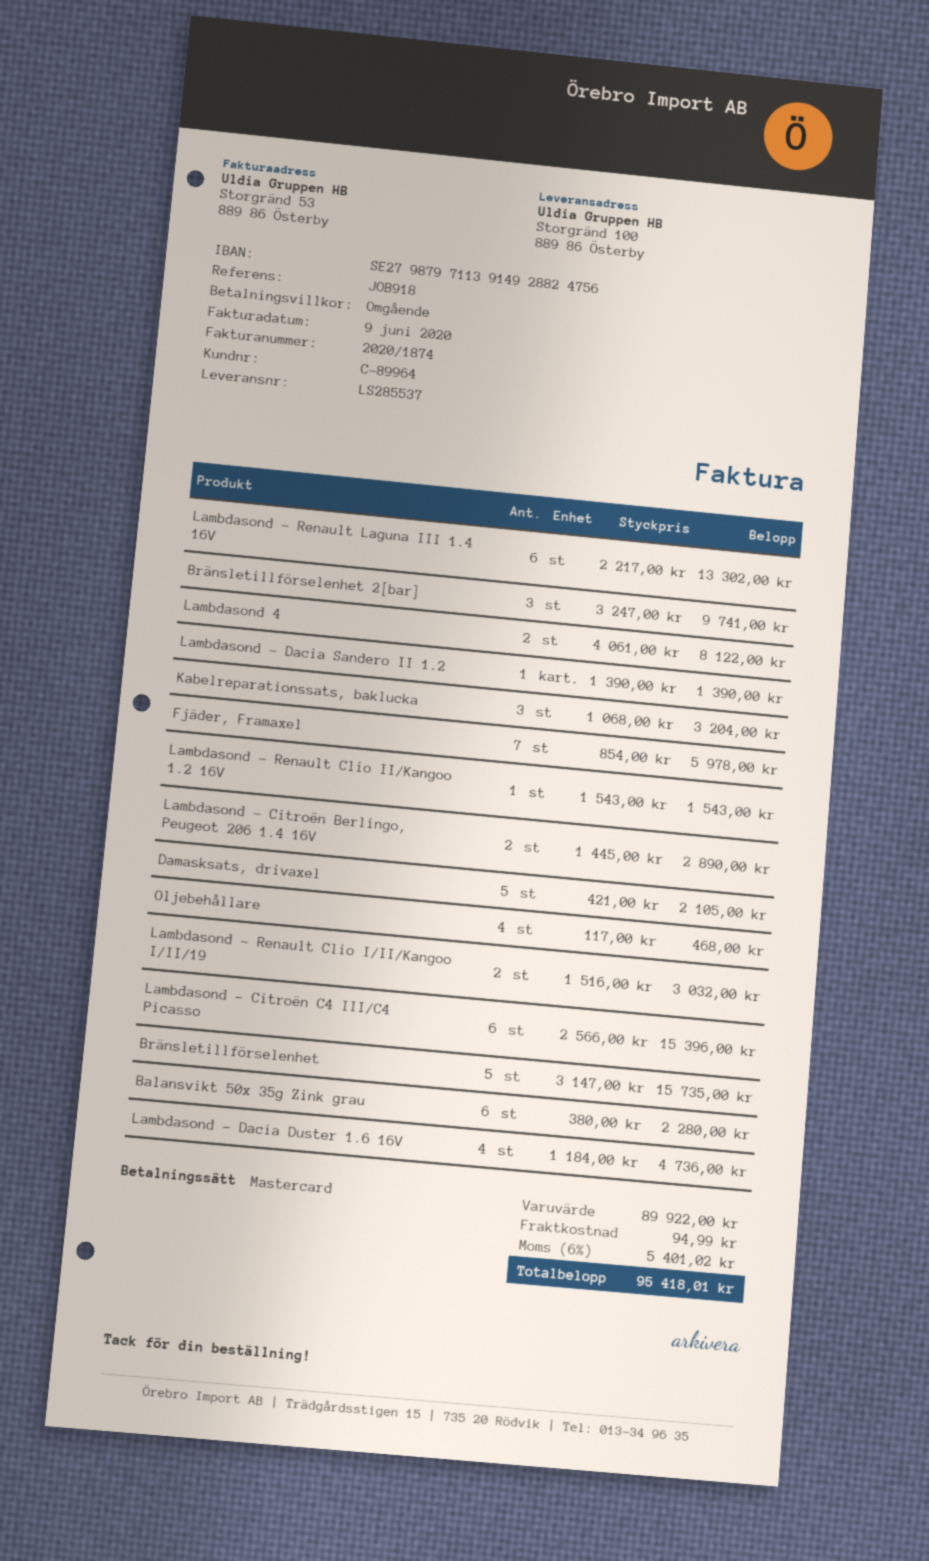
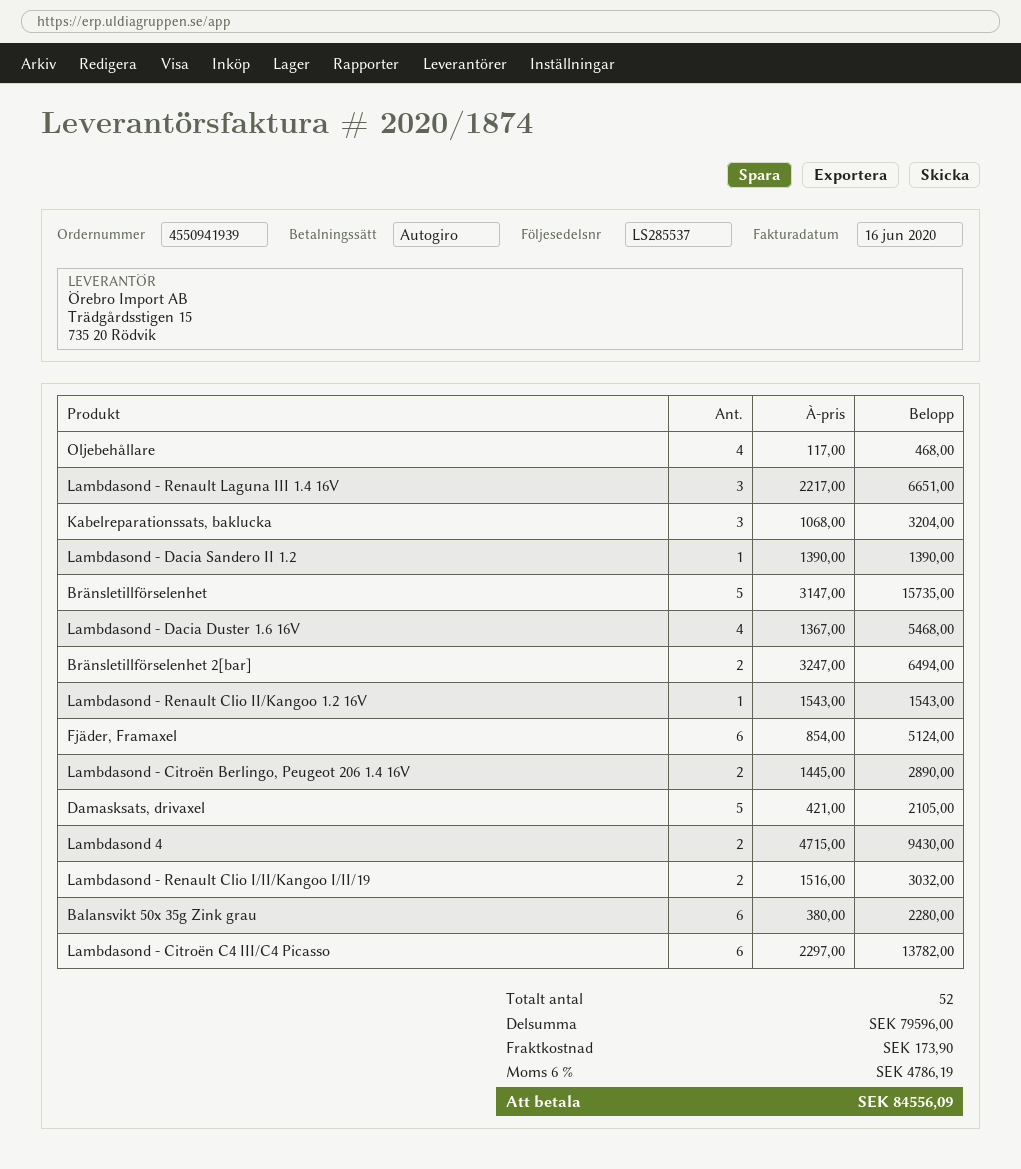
invoice date: 2020-06-09 -> 2020-06-16
payment method: Mastercard -> direct debit
Lambdasond - Renault Laguna III 1.4 16V: 6 x 2217.00 = 13302.00 -> 3 x 2217.00 = 6651.00
Bränsletillförselenhet 2[bar]: 3 x 3247.00 = 9741.00 -> 2 x 3247.00 = 6494.00
Lambdasond 4: 2 x 4061.00 = 8122.00 -> 2 x 4715.00 = 9430.00
Fjäder, Framaxel: 7 x 854.00 = 5978.00 -> 6 x 854.00 = 5124.00
Lambdasond - Citroën C4 III/C4 Picasso: 6 x 2566.00 = 15396.00 -> 6 x 2297.00 = 13782.00
Lambdasond - Dacia Duster 1.6 16V: 4 x 1184.00 = 4736.00 -> 4 x 1367.00 = 5468.00
subtotal: 89922.00 -> 79596.00
shipping: 94.99 -> 173.90
tax: 6% = 5401.02 -> 6% = 4786.19
total: 95418.01 -> 84556.09

